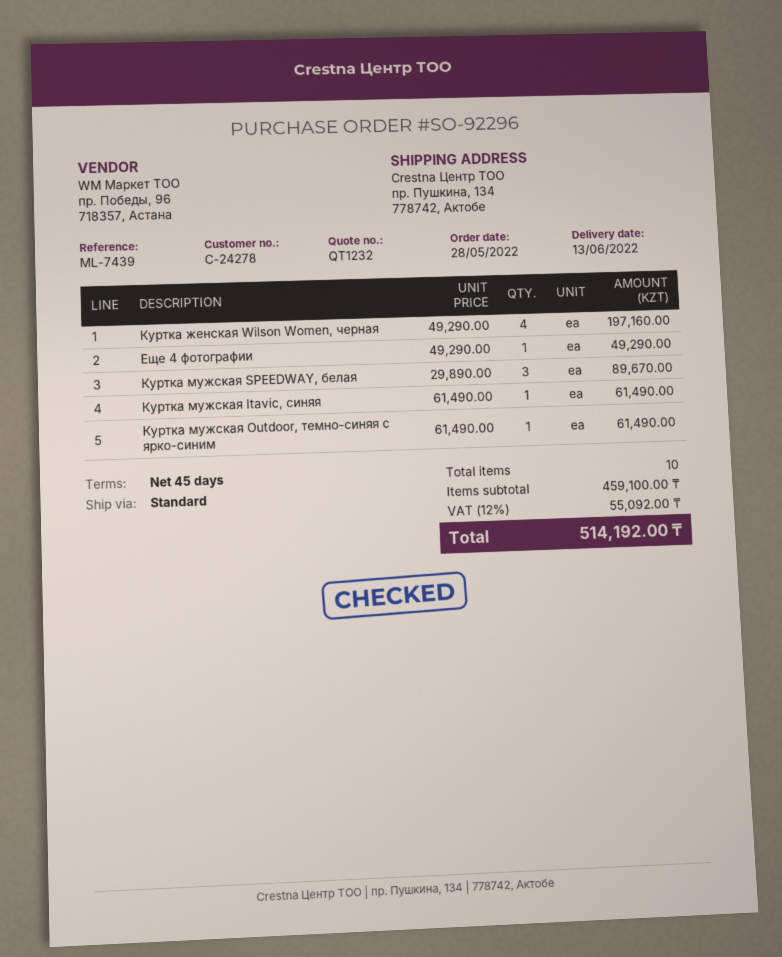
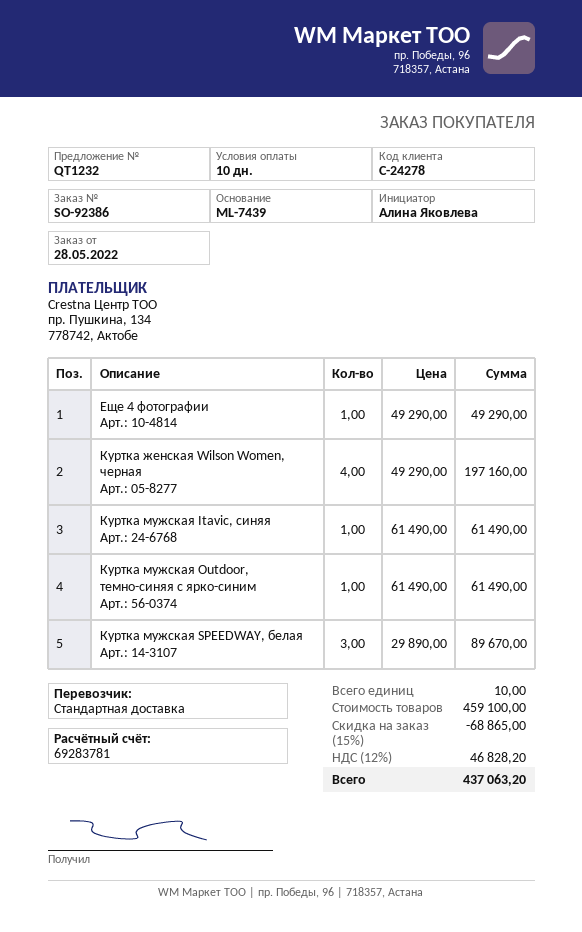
order number: SO-92296 -> SO-92386
payment terms: 45 days -> 10 days
discount: none -> 15% = 68865.00
tax: 12% = 55092.00 -> 12% = 46828.20
total: 514192.00 -> 437063.20

